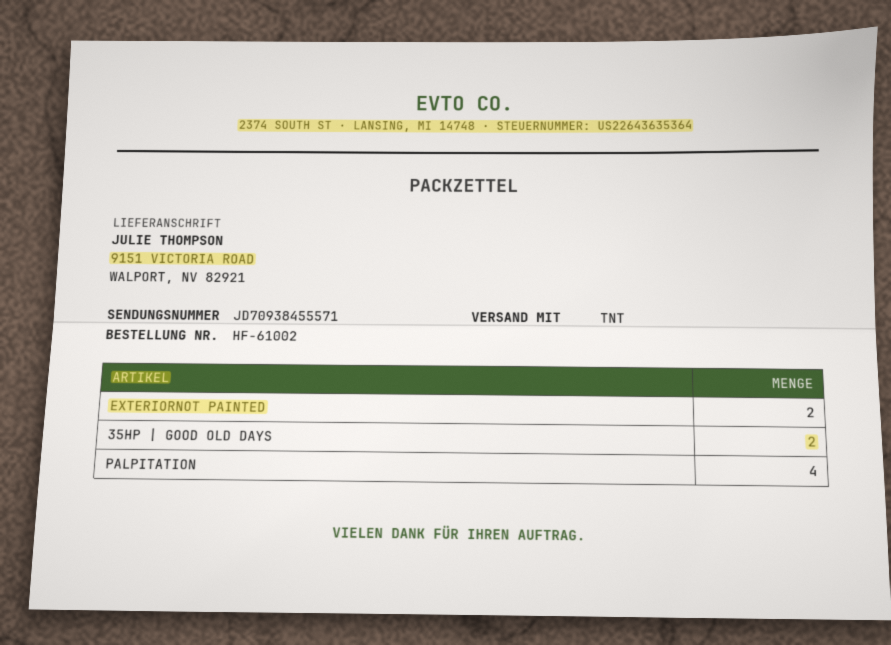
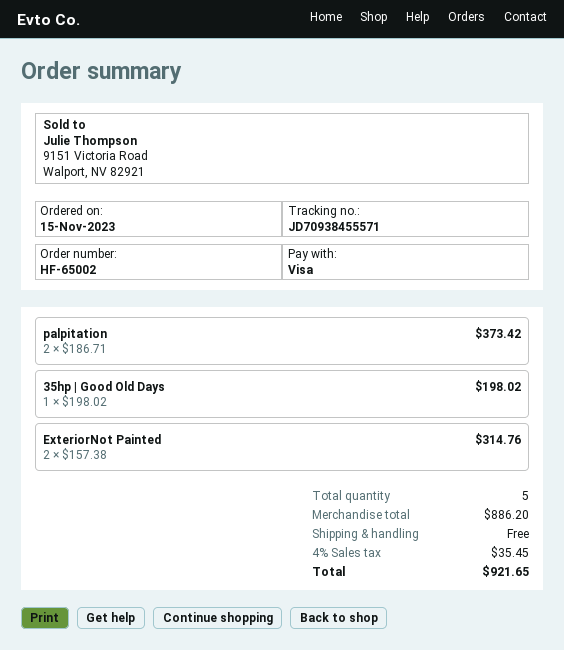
order number: HF-61002 -> HF-65002
35HP | GOOD OLD DAYS: 2 -> 1
PALPITATION: 4 -> 2

